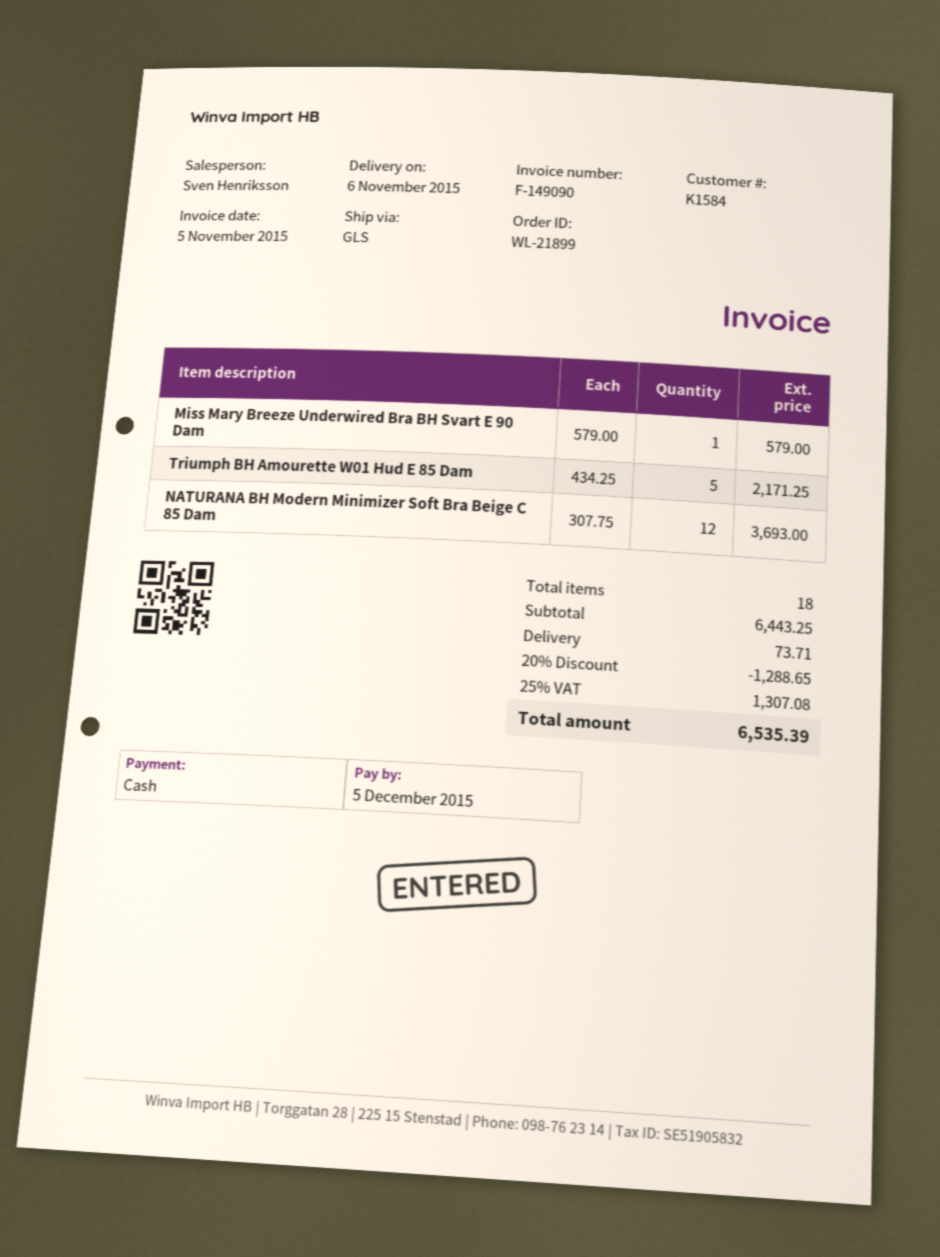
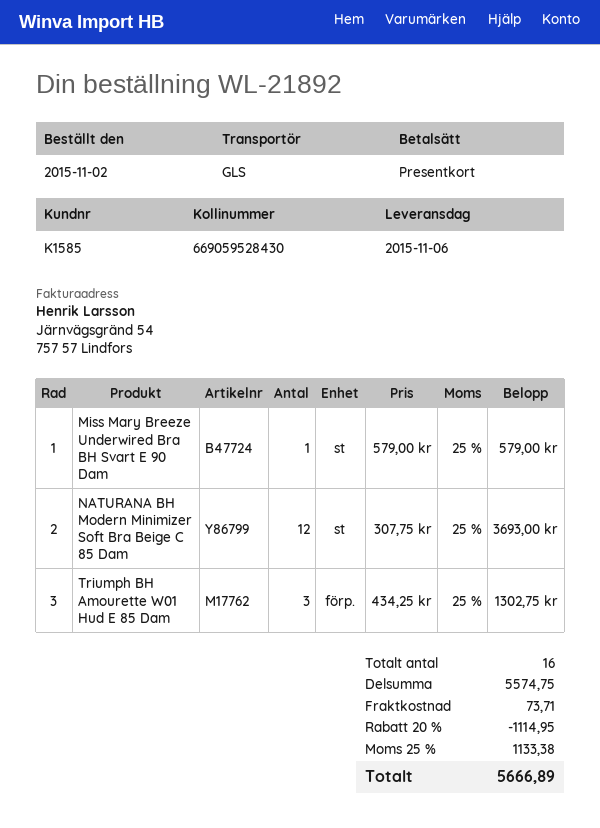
order number: WL-21899 -> WL-21892
customer number: K1584 -> K1585
payment method: cash -> gift card
Triumph BH Amourette W01 Hud E 85 Dam: 5 x 434.25 = 2171.25 -> 3 x 434.25 = 1302.75
total quantity: 18 -> 16
subtotal: 6443.25 -> 5574.75
discount: 20% = 1288.65 -> 20% = 1114.95
tax: 25% = 1307.08 -> 25% = 1133.38
total: 6535.39 -> 5666.89

